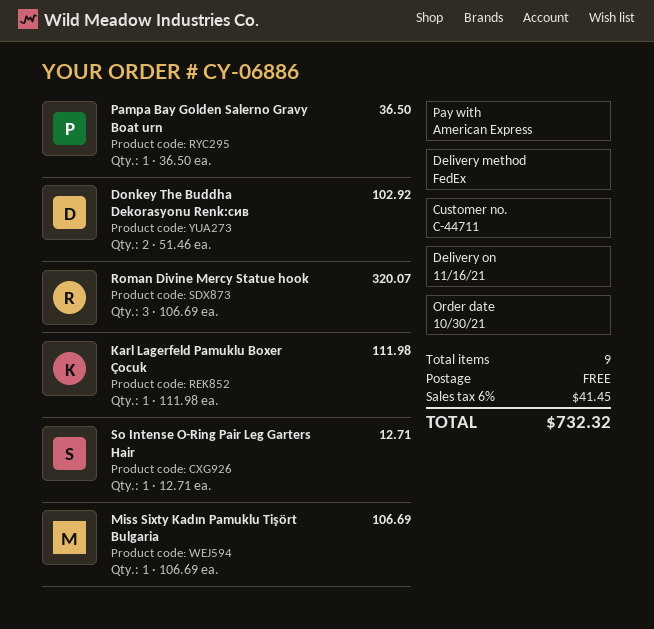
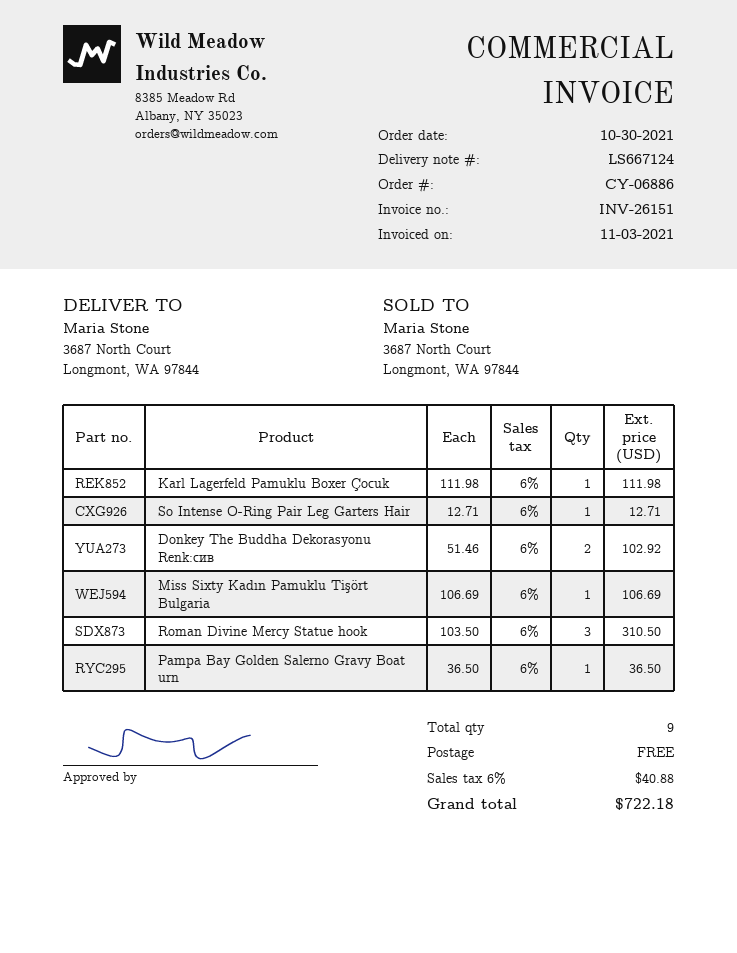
Roman Divine Mercy Statue hook: 3 x 106.69 = 320.07 -> 3 x 103.50 = 310.50
tax: 6% = 41.45 -> 6% = 40.88
total: 732.32 -> 722.18

